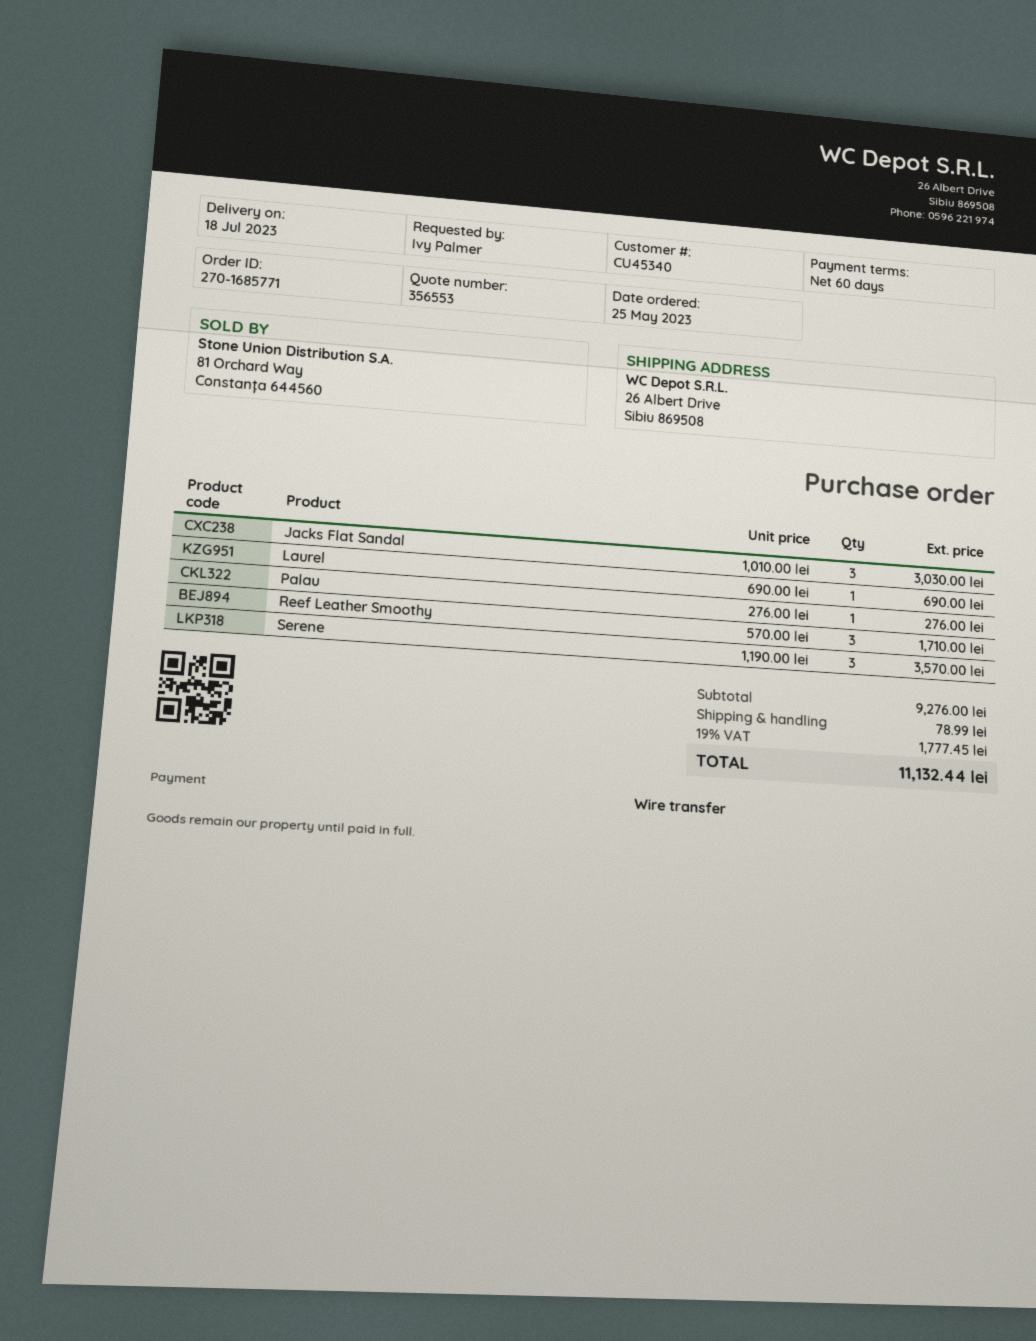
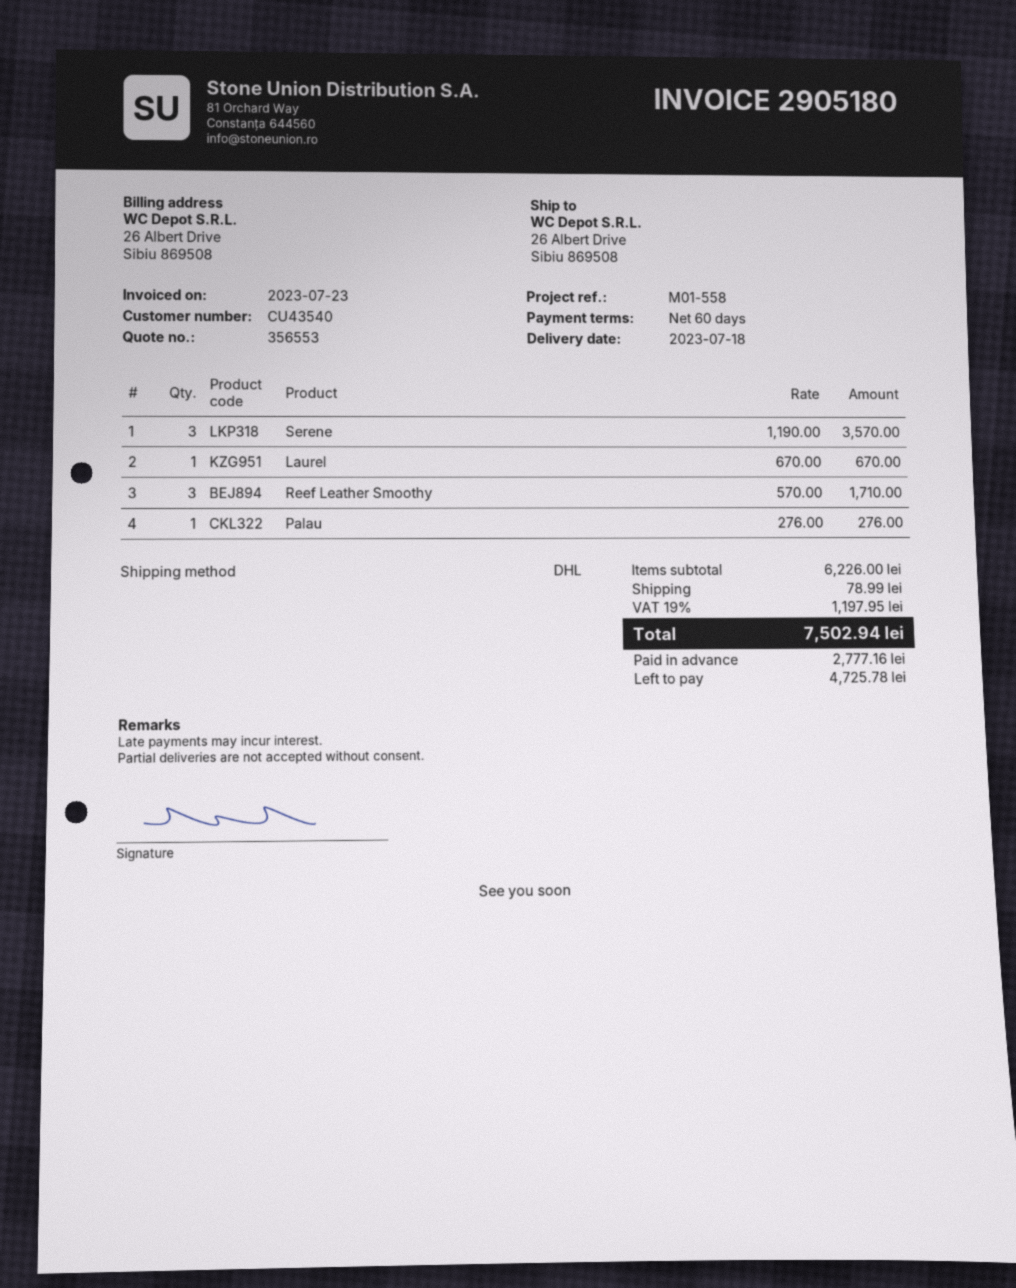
customer number: CU45340 -> CU43540
Jacks Flat Sandal: 3 x 1010.00 = 3030.00 -> none
Laurel: 1 x 690.00 = 690.00 -> 1 x 670.00 = 670.00
subtotal: 9276.00 -> 6226.00
tax: 19% = 1777.45 -> 19% = 1197.95
total: 11132.44 -> 7502.94

